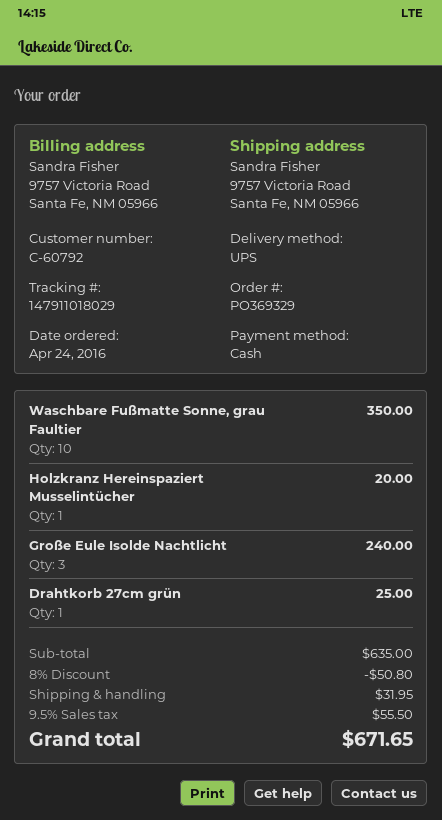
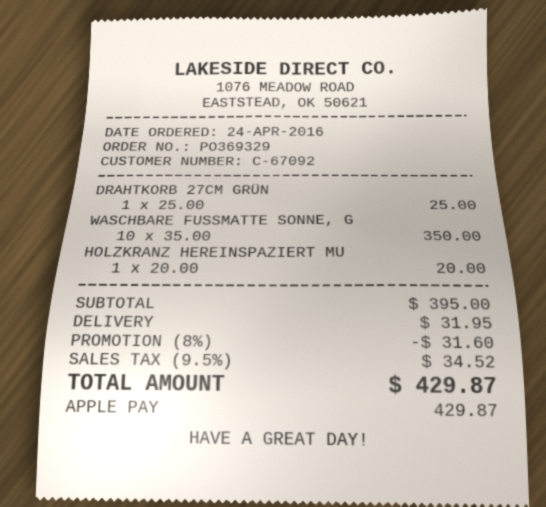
customer number: C-60792 -> C-67092
payment method: cash -> Apple Pay
Große Eule Isolde Nachtlicht: 3 for 240.00 -> none
subtotal: 635.00 -> 395.00
discount: 8% = 50.80 -> 8% = 31.60
tax: 9.5% = 55.50 -> 9.5% = 34.52
total: 671.65 -> 429.87

